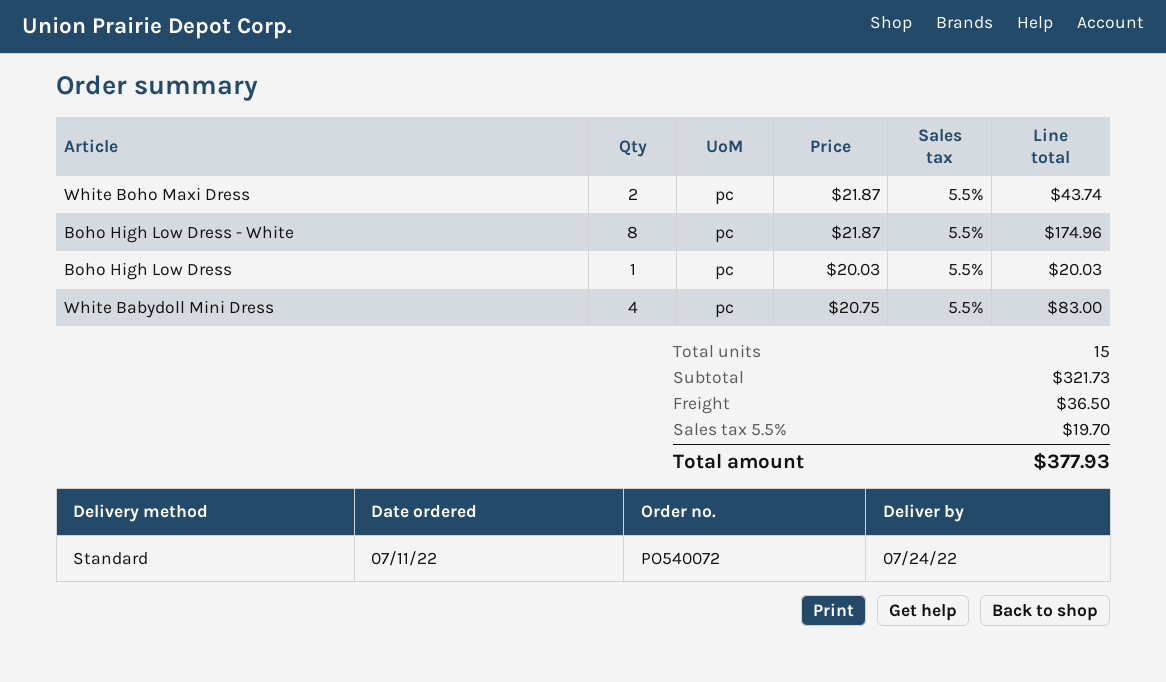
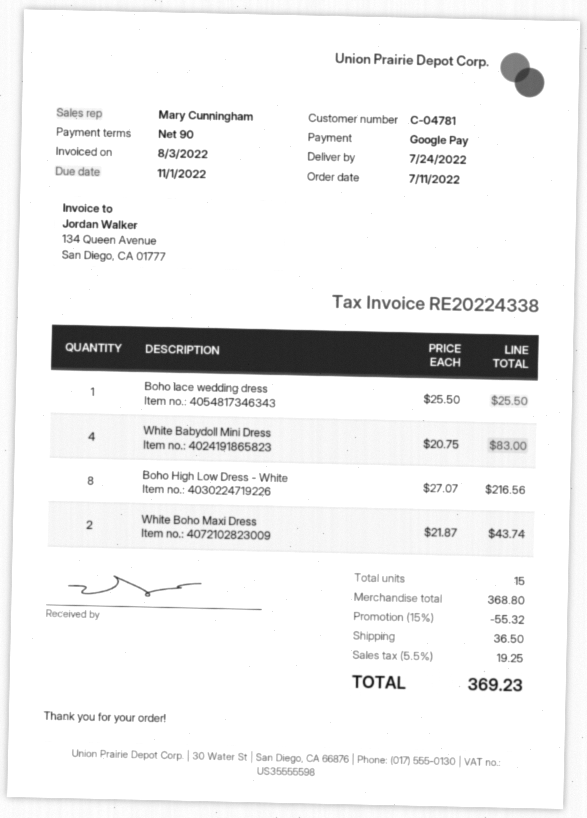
Boho High Low Dress - White: 8 x 21.87 = 174.96 -> 8 x 27.07 = 216.56
Boho High Low Dress: 1 x 20.03 = 20.03 -> none
Boho lace wedding dress: none -> 1 x 25.50 = 25.50
subtotal: 321.73 -> 368.80
discount: none -> 15% = 55.32
tax: 5.5% = 19.70 -> 5.5% = 19.25
total: 377.93 -> 369.23

